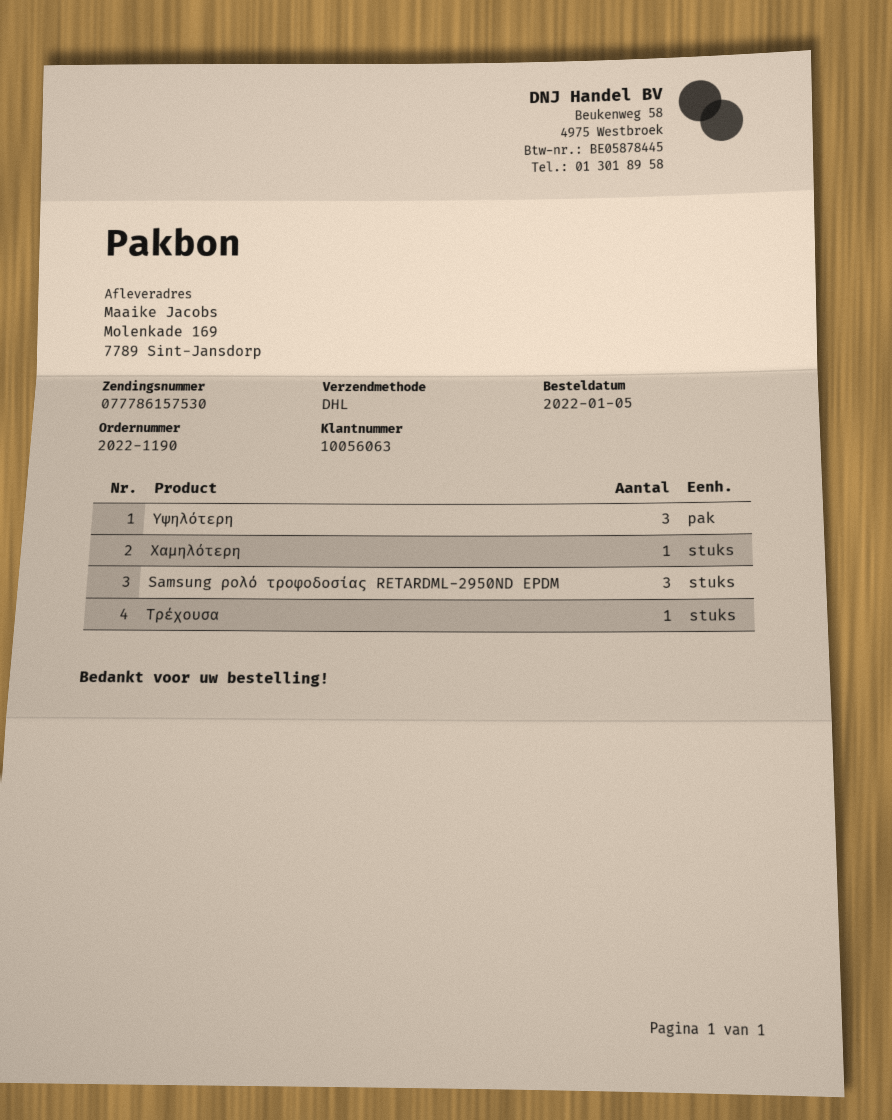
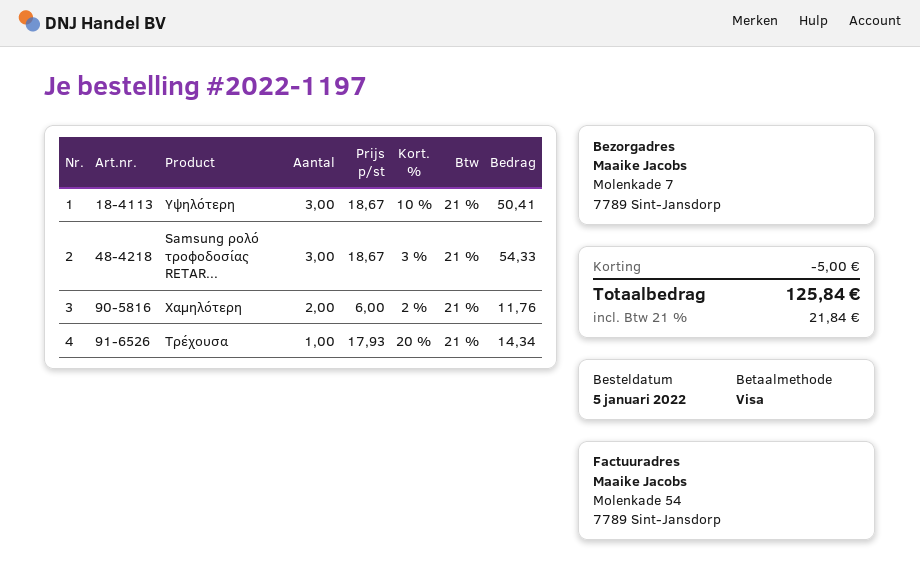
order number: 2022-1190 -> 2022-1197
ship to: Molenkade 169, 7789 Sint-Jansdorp -> Molenkade 7, 7789 Sint-Jansdorp
Χαμηλότερη: 1 -> 2

